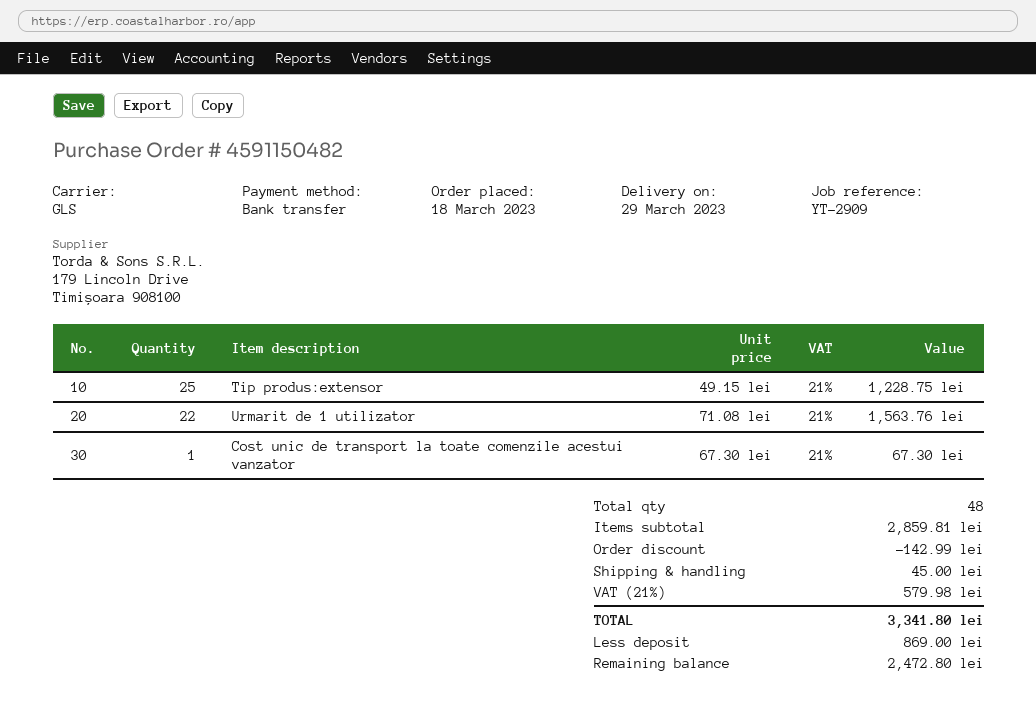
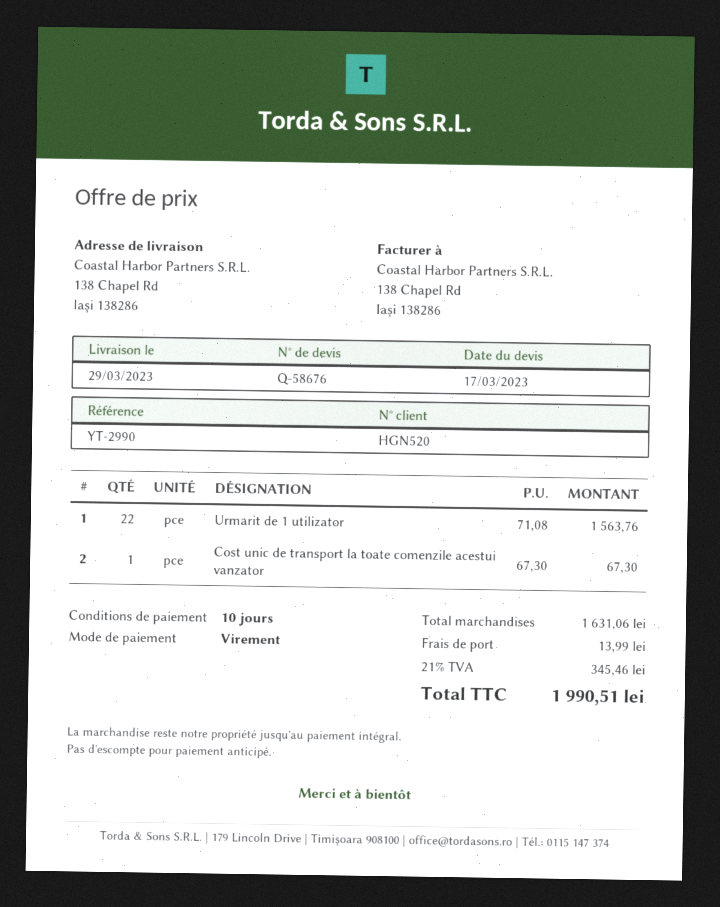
reference: YT-2909 -> YT-2990
Tip produs:extensor: 25 x 49.15 = 1228.75 -> none
subtotal: 2859.81 -> 1631.06
discount: 142.99 -> none
shipping: 45.00 -> 13.99
tax: 21% = 579.98 -> 21% = 345.46
total: 3341.80 -> 1990.51

